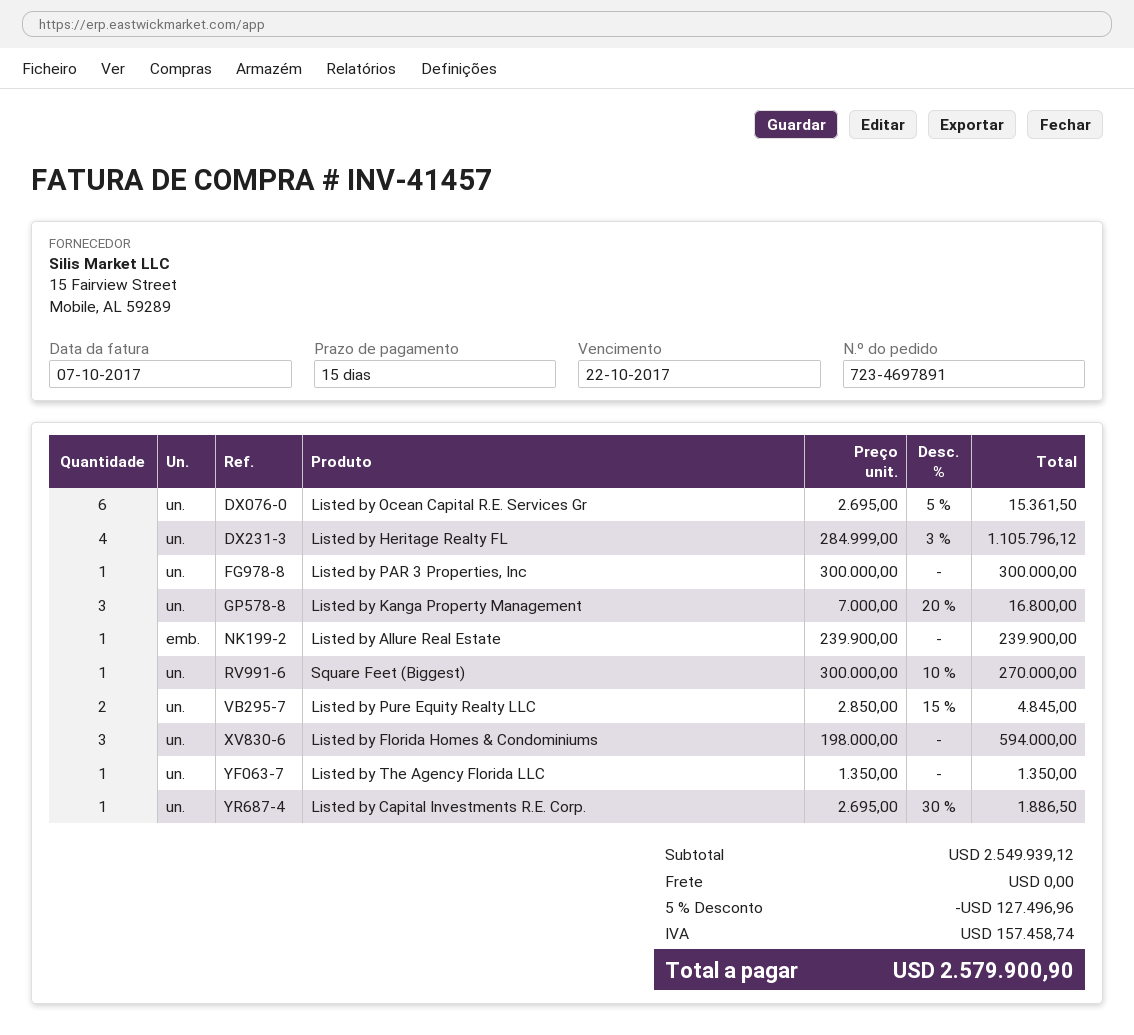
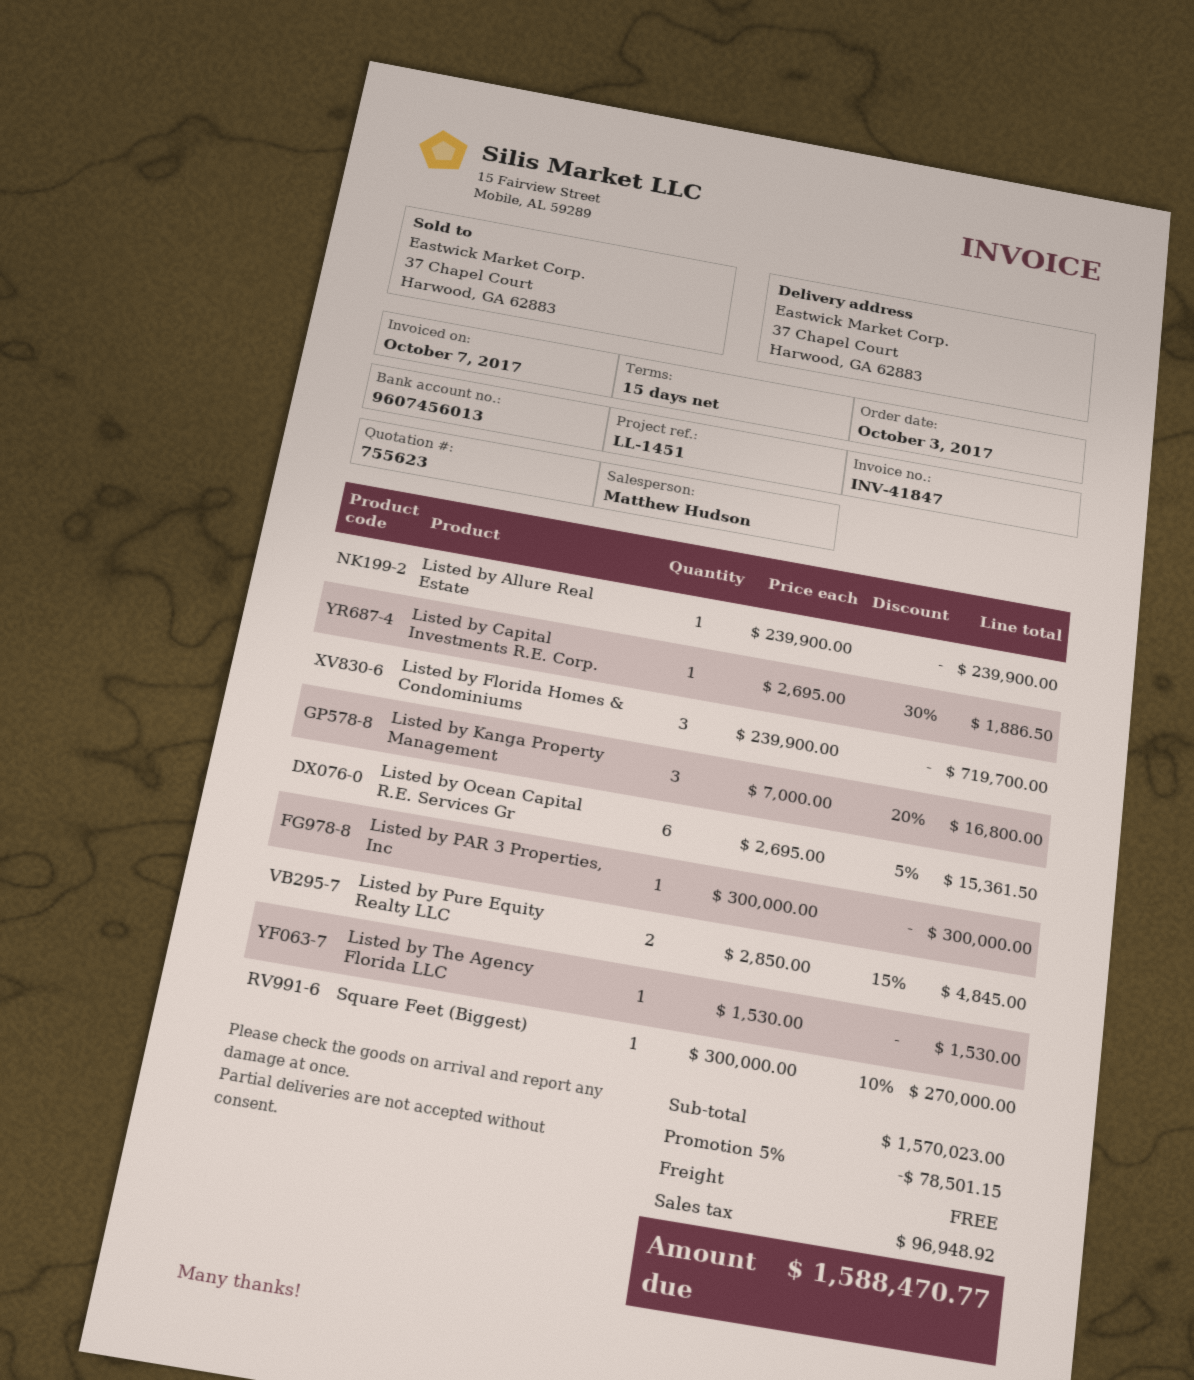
invoice number: INV-41457 -> INV-41847
Listed by Heritage Realty FL: 4 x 284999.00 - 3% = 1105796.12 -> none
Listed by Florida Homes & Condominiums: 3 x 198000.00 = 594000.00 -> 3 x 239900.00 = 719700.00
Listed by The Agency Florida LLC: 1 x 1350.00 = 1350.00 -> 1 x 1530.00 = 1530.00
subtotal: 2549939.12 -> 1570023.00
discount: 5% = 127496.96 -> 5% = 78501.15
tax: 157458.74 -> 96948.92
total: 2579900.90 -> 1588470.77

